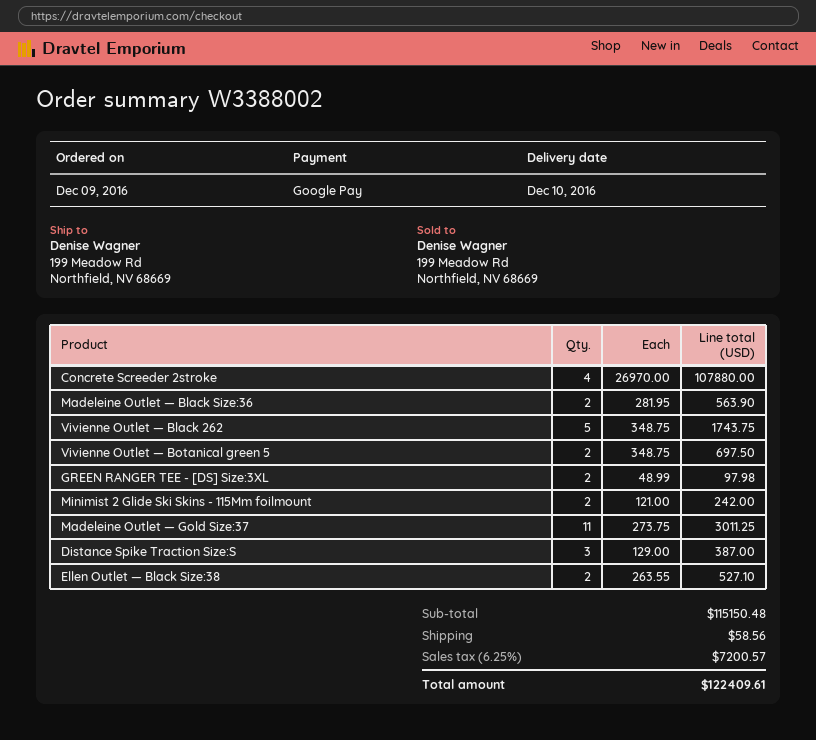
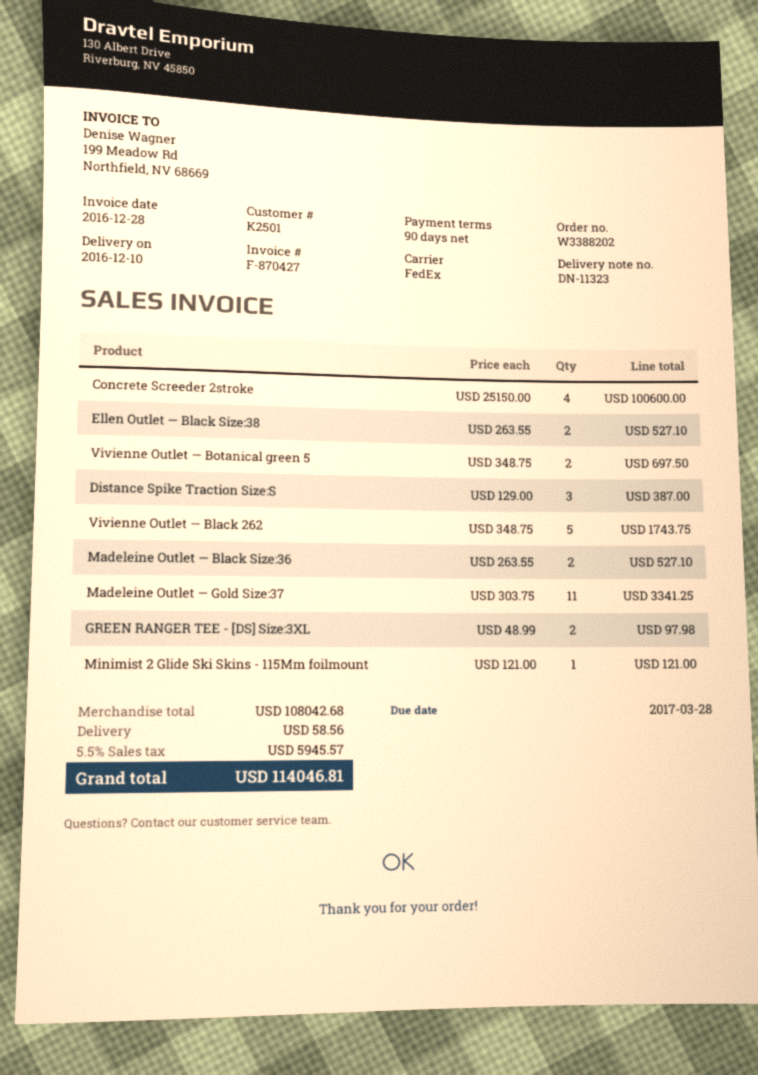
order number: W3388002 -> W3388202
Concrete Screeder 2stroke: 4 x 26970.00 = 107880.00 -> 4 x 25150.00 = 100600.00
Madeleine Outlet — Black Size:36: 2 x 281.95 = 563.90 -> 2 x 263.55 = 527.10
Minimist 2 Glide Ski Skins - 115Mm foilmount: 2 x 121.00 = 242.00 -> 1 x 121.00 = 121.00
Madeleine Outlet — Gold Size:37: 11 x 273.75 = 3011.25 -> 11 x 303.75 = 3341.25
subtotal: 115150.48 -> 108042.68
tax: 6.25% = 7200.57 -> 5.5% = 5945.57
total: 122409.61 -> 114046.81

